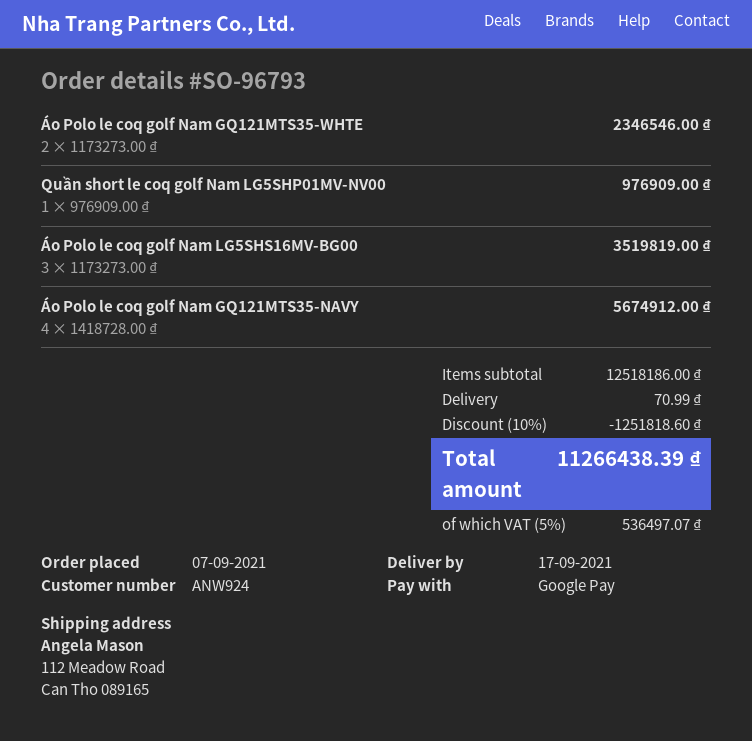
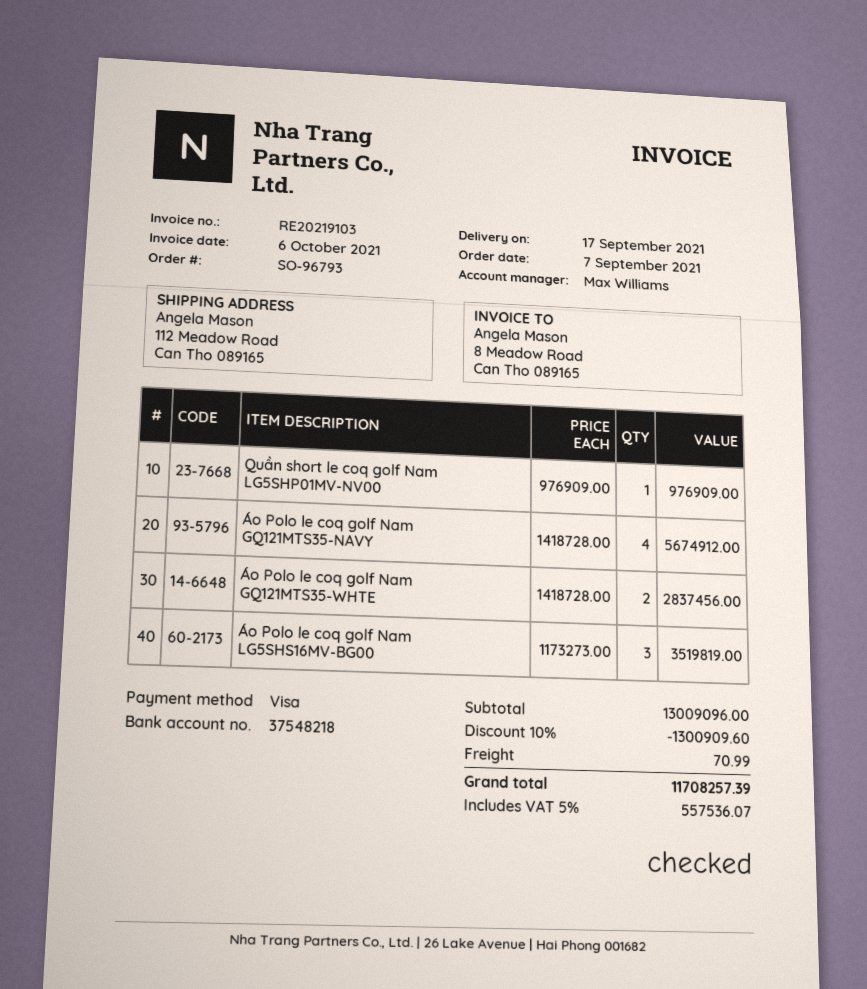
payment method: Google Pay -> Visa
Áo Polo le coq golf Nam GQ121MTS35-WHTE: 2 x 1173273.00 = 2346546.00 -> 2 x 1418728.00 = 2837456.00
subtotal: 12518186.00 -> 13009096.00
discount: 10% = 1251818.60 -> 10% = 1300909.60
tax: 5% = 536497.07 -> 5% = 557536.07
total: 11266438.39 -> 11708257.39

